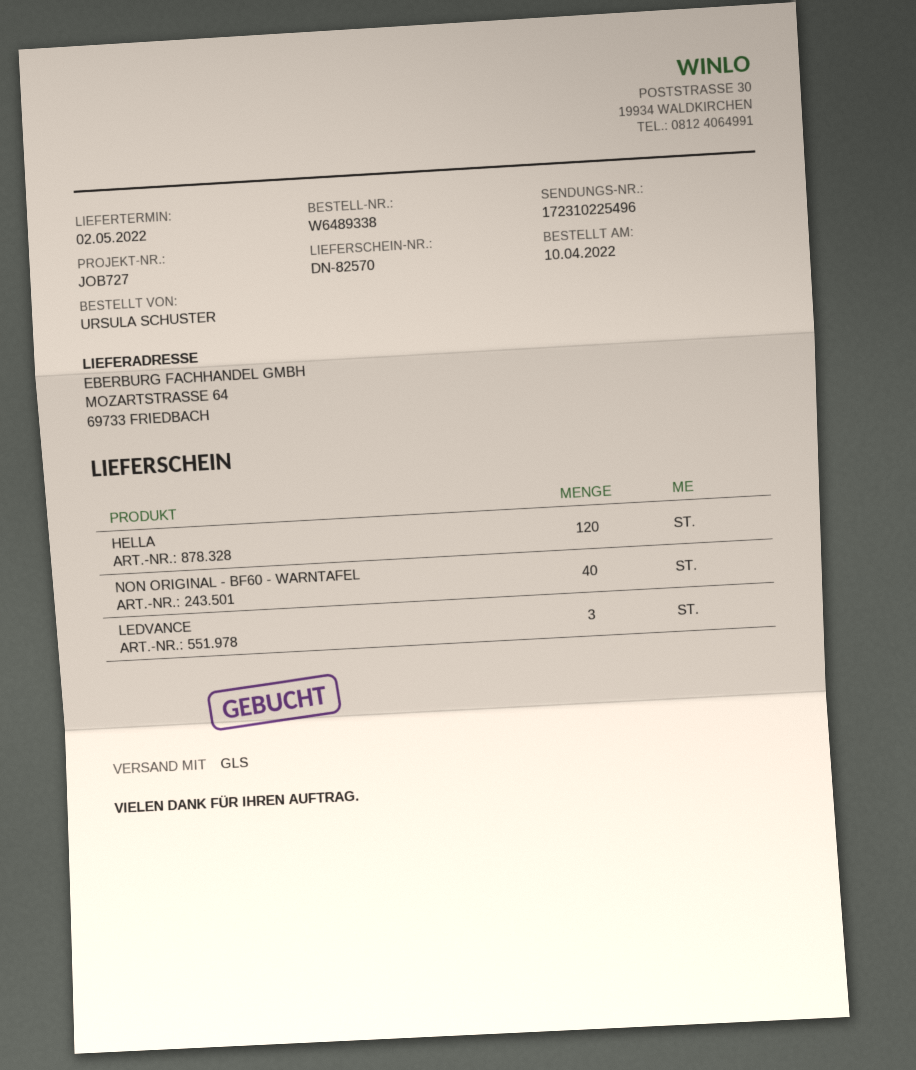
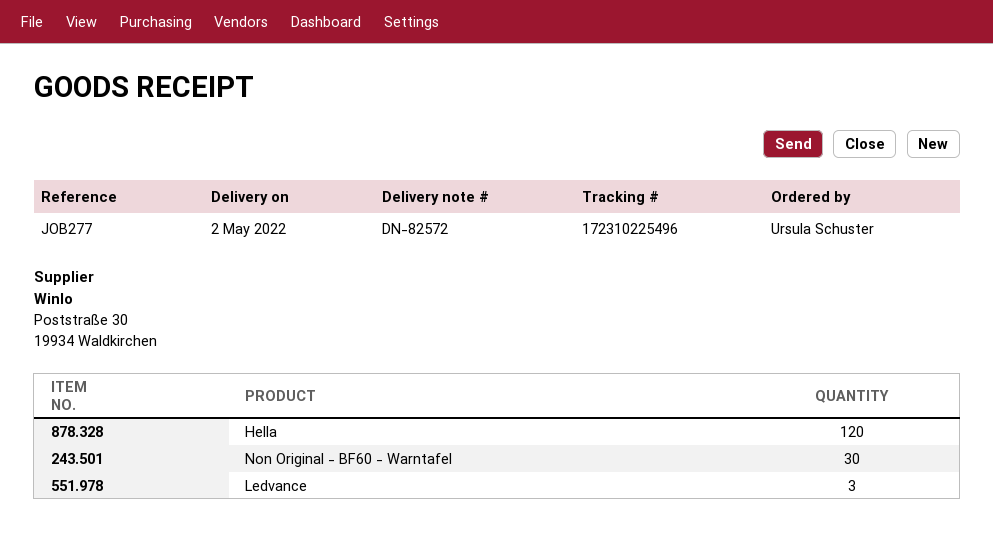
delivery note number: DN-82570 -> DN-82572
reference: JOB727 -> JOB277
NON ORIGINAL - BF60 - WARNTAFEL: 40 -> 30

